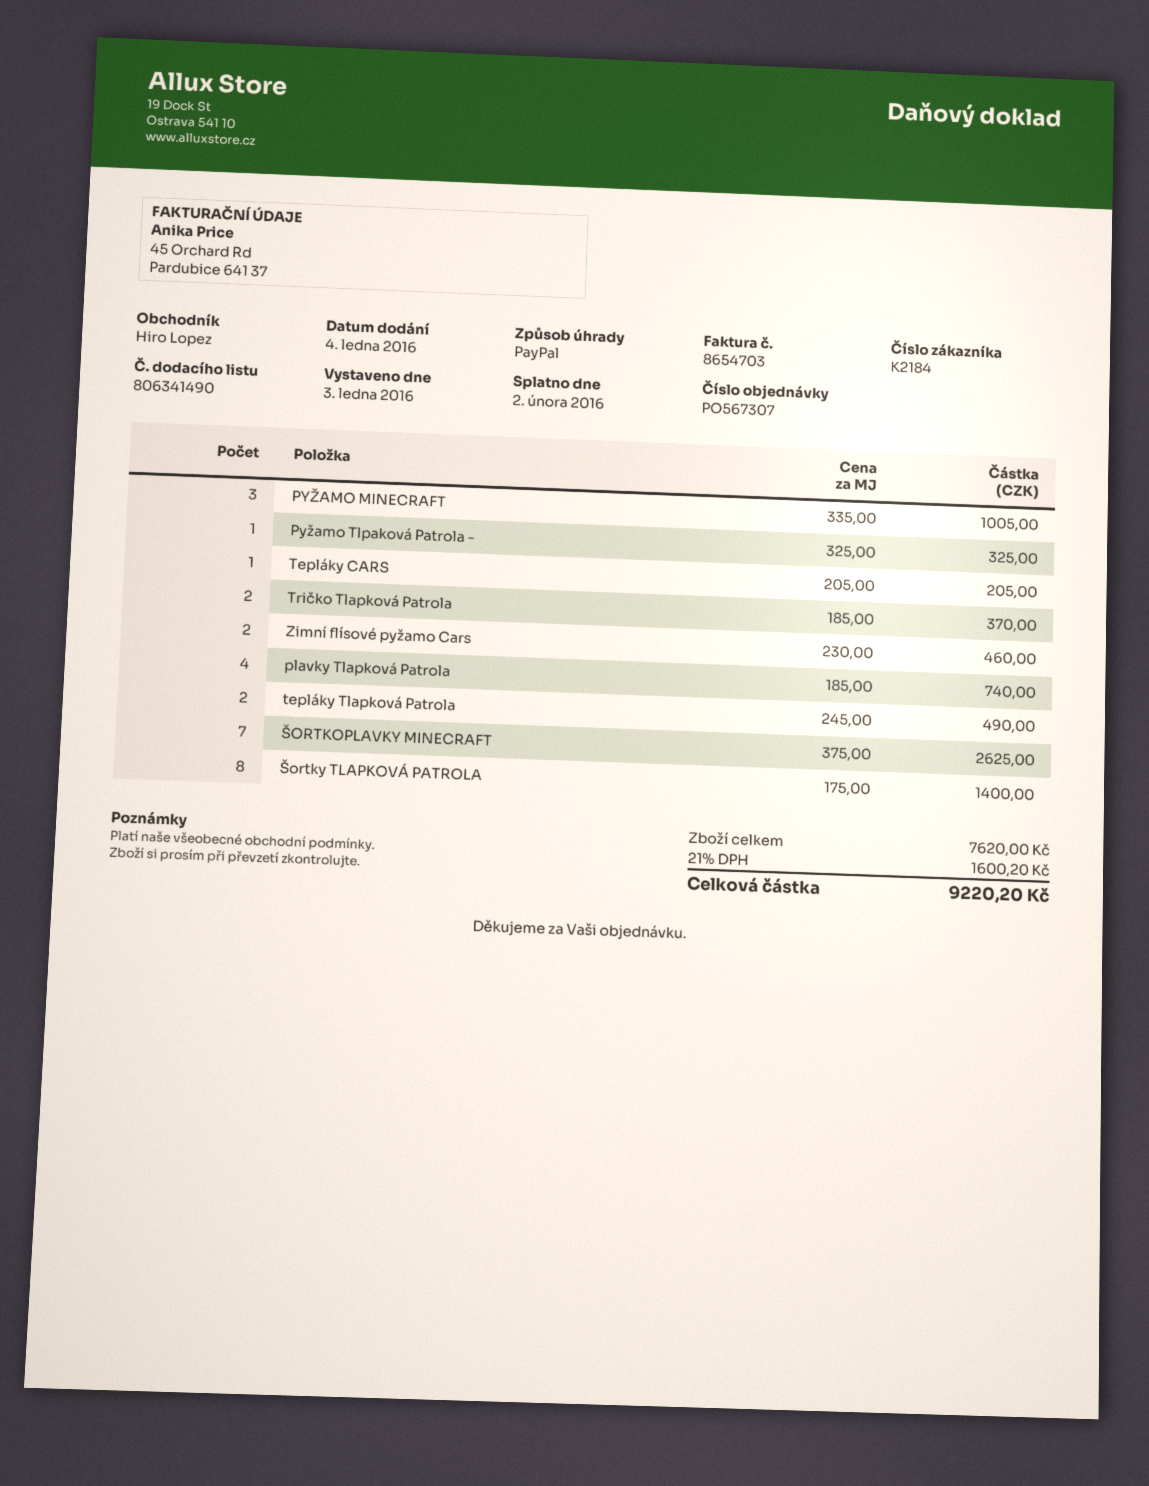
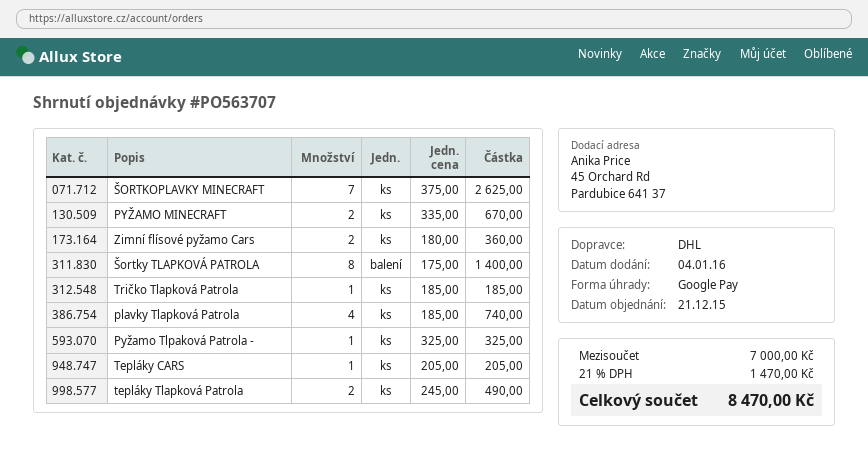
order number: PO567307 -> PO563707
payment method: PayPal -> Google Pay
PYŽAMO MINECRAFT: 3 x 335.00 = 1005.00 -> 2 x 335.00 = 670.00
Tričko Tlapková Patrola: 2 x 185.00 = 370.00 -> 1 x 185.00 = 185.00
Zimní flísové pyžamo Cars: 2 x 230.00 = 460.00 -> 2 x 180.00 = 360.00
subtotal: 7620.00 -> 7000.00
tax: 21% = 1600.20 -> 21% = 1470.00
total: 9220.20 -> 8470.00

